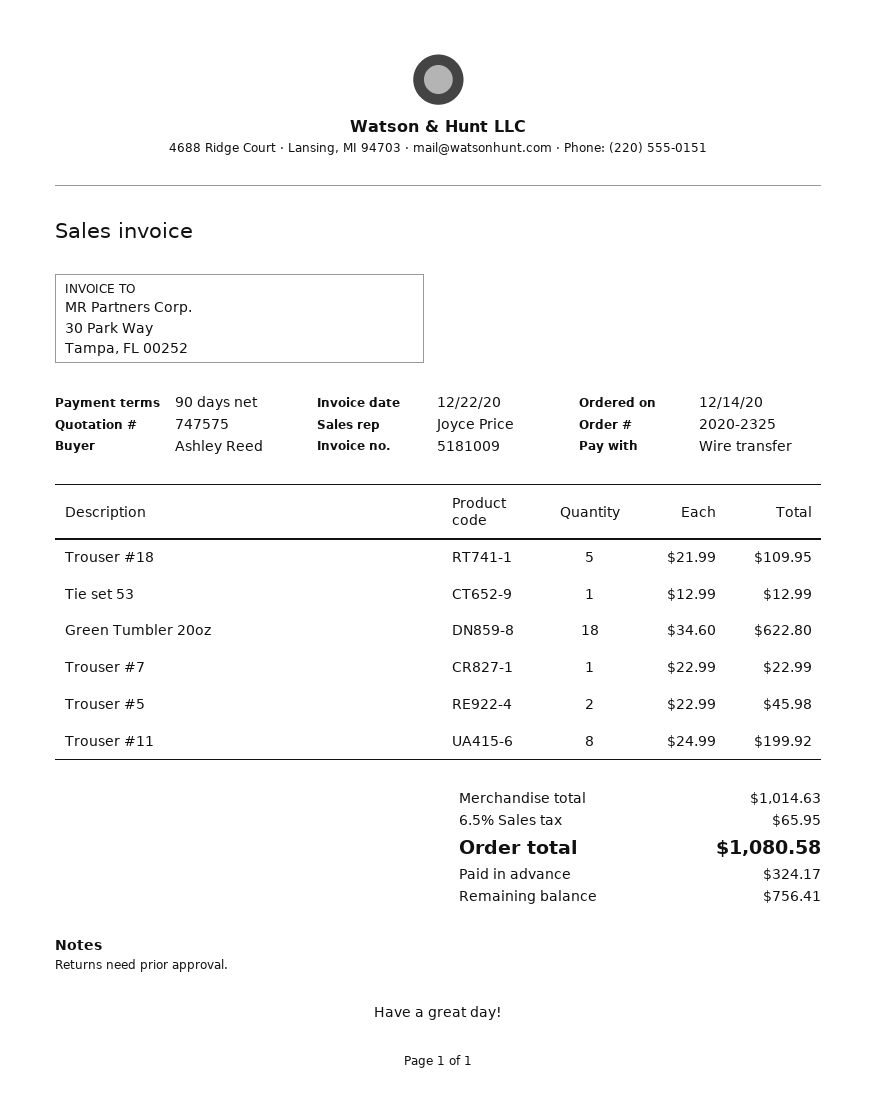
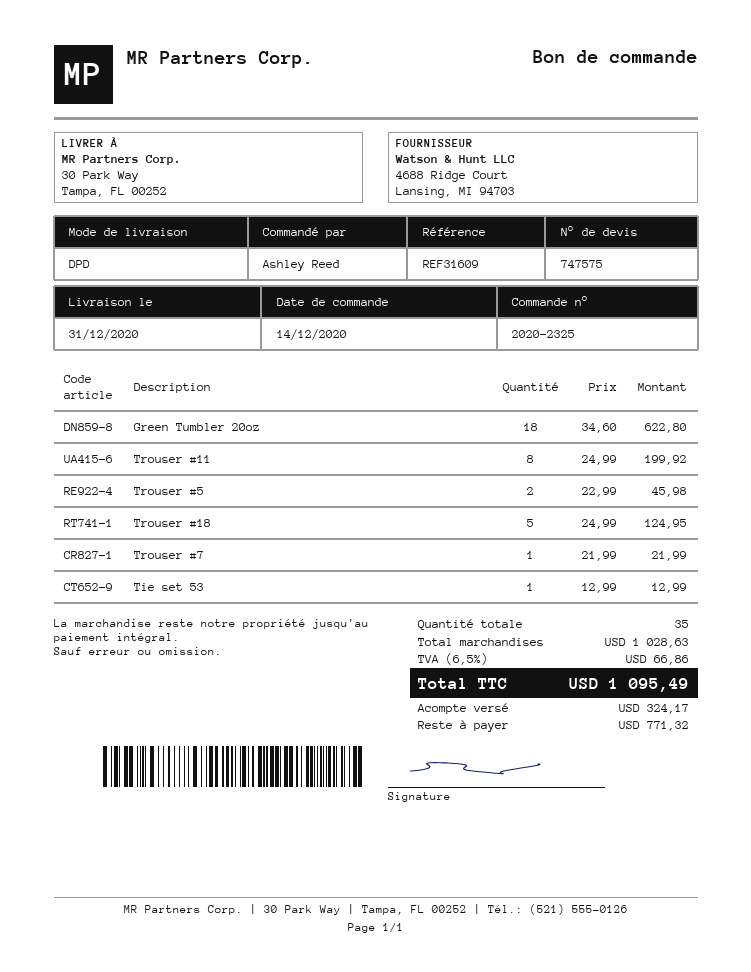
Trouser #18: 5 x 21.99 = 109.95 -> 5 x 24.99 = 124.95
Trouser #7: 1 x 22.99 = 22.99 -> 1 x 21.99 = 21.99
subtotal: 1014.63 -> 1028.63
tax: 6.5% = 65.95 -> 6.5% = 66.86
total: 1080.58 -> 1095.49
balance: 756.41 -> 771.32

